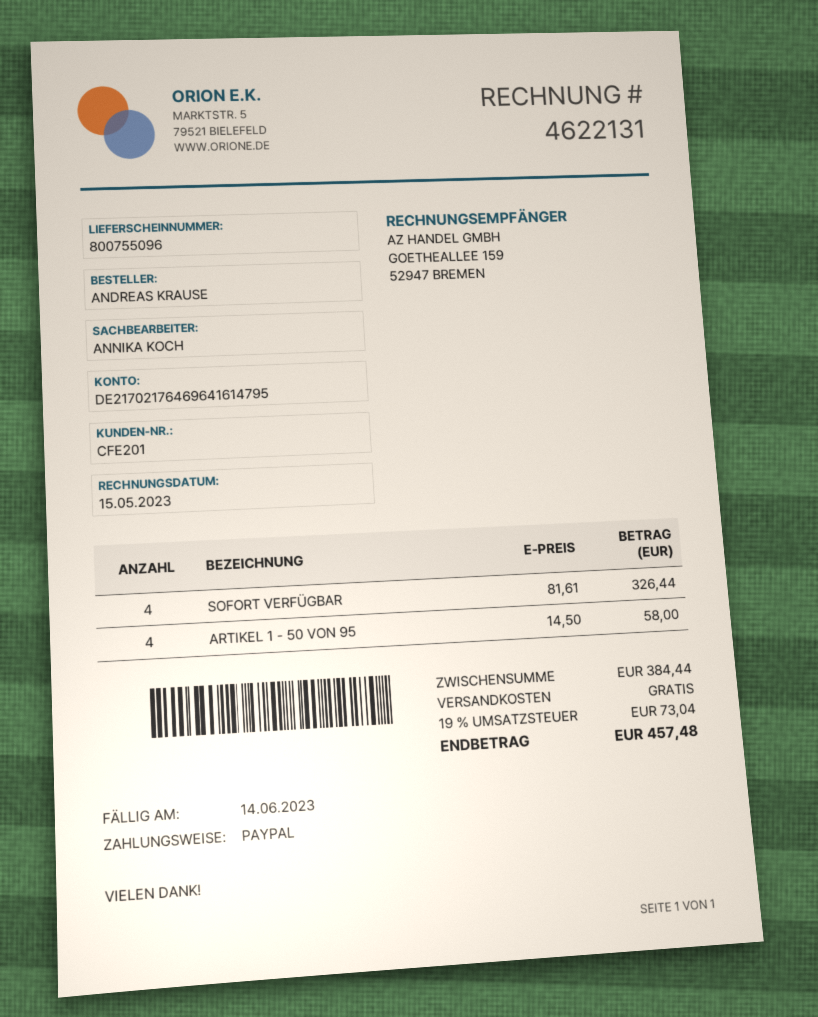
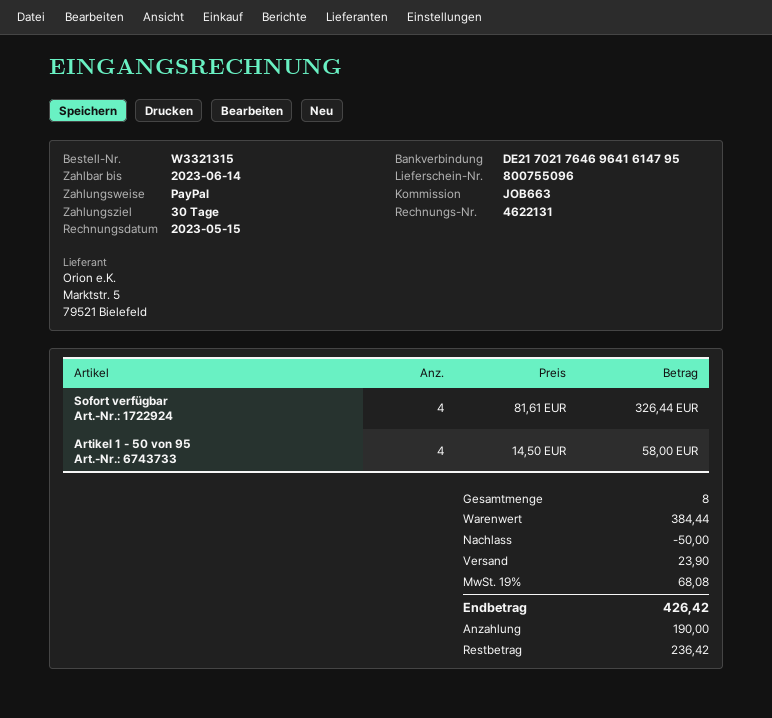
discount: none -> 50.00
shipping: 0.00 -> 23.90
tax: 19% = 73.04 -> 19% = 68.08
total: 457.48 -> 426.42

